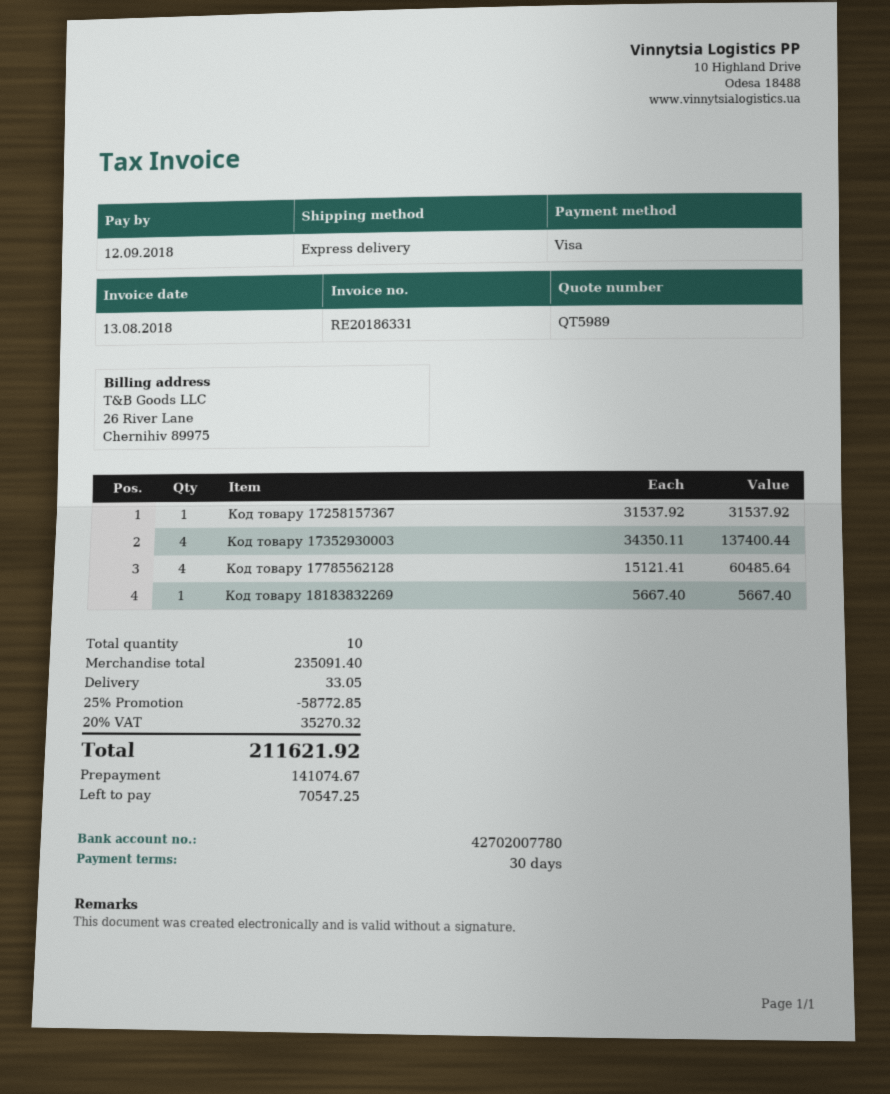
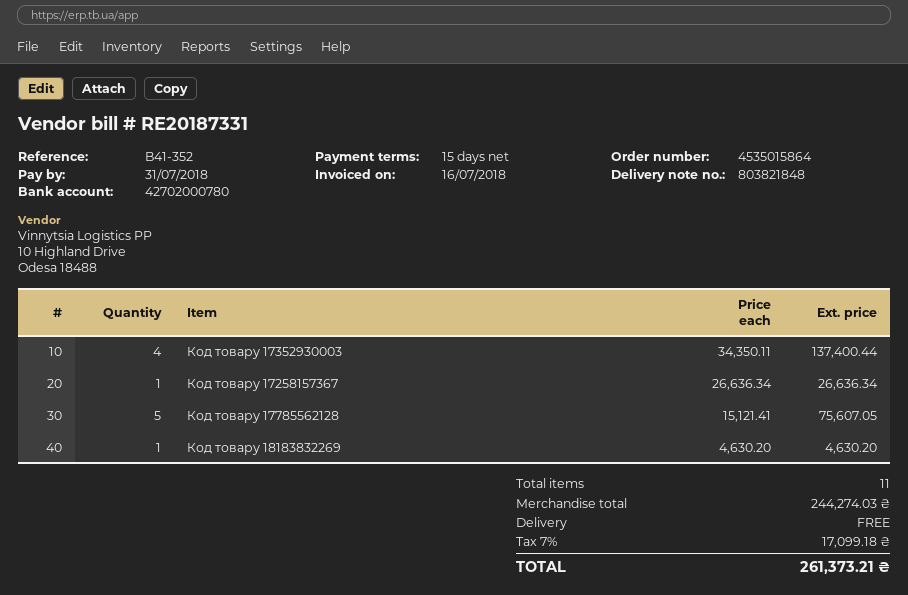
invoice number: RE20186331 -> RE20187331
invoice date: 2018-08-13 -> 2018-07-16
payment terms: 30 days -> 15 days
due date: 2018-09-12 -> 2018-07-31
bank account: 42702007780 -> 42702000780
Код товару 17258157367: 1 x 31537.92 = 31537.92 -> 1 x 26636.34 = 26636.34
Код товару 17785562128: 4 x 15121.41 = 60485.64 -> 5 x 15121.41 = 75607.05
Код товару 18183832269: 1 x 5667.40 = 5667.40 -> 1 x 4630.20 = 4630.20
total quantity: 10 -> 11
subtotal: 235091.40 -> 244274.03
discount: 25% = 58772.85 -> none
shipping: 33.05 -> 0.00
tax: 20% = 35270.32 -> 7% = 17099.18
total: 211621.92 -> 261373.21

